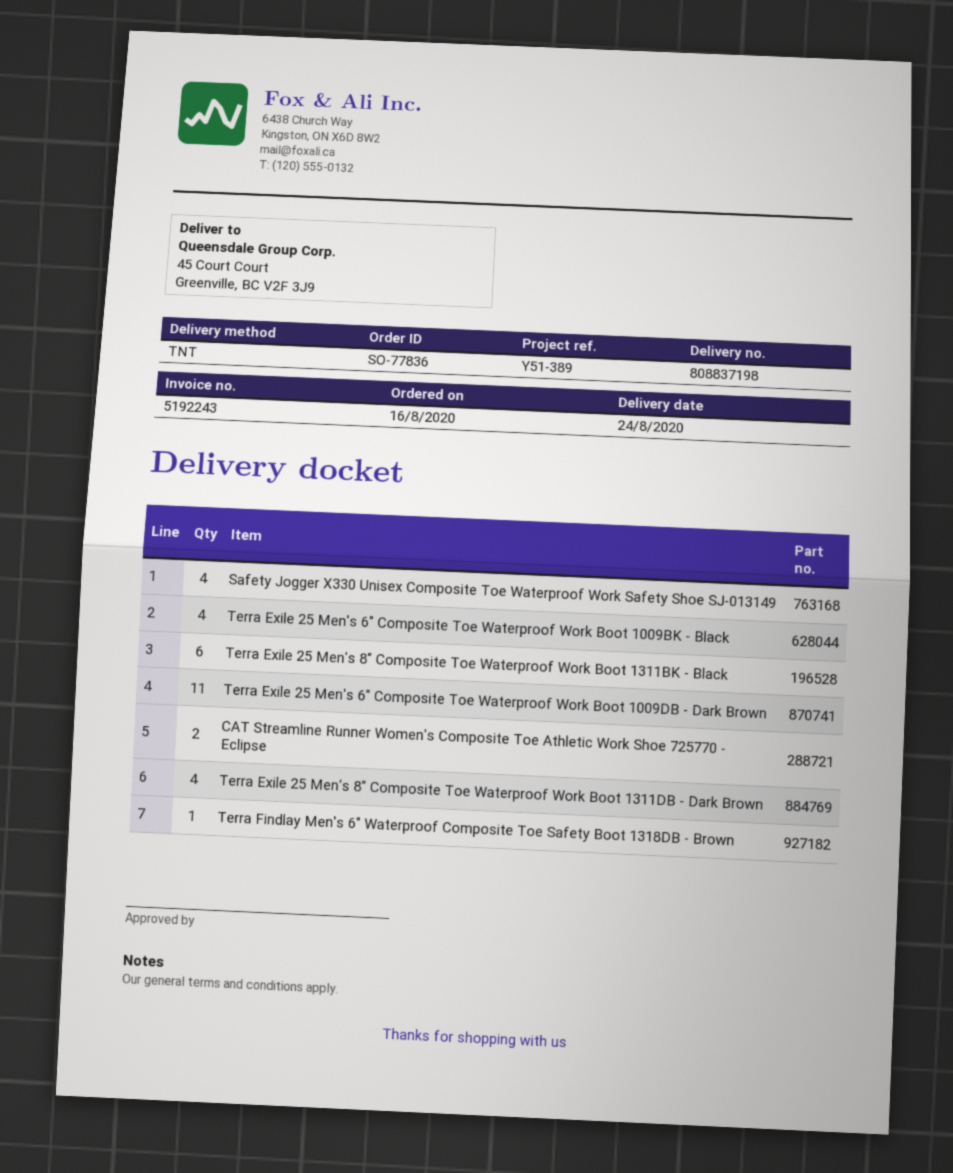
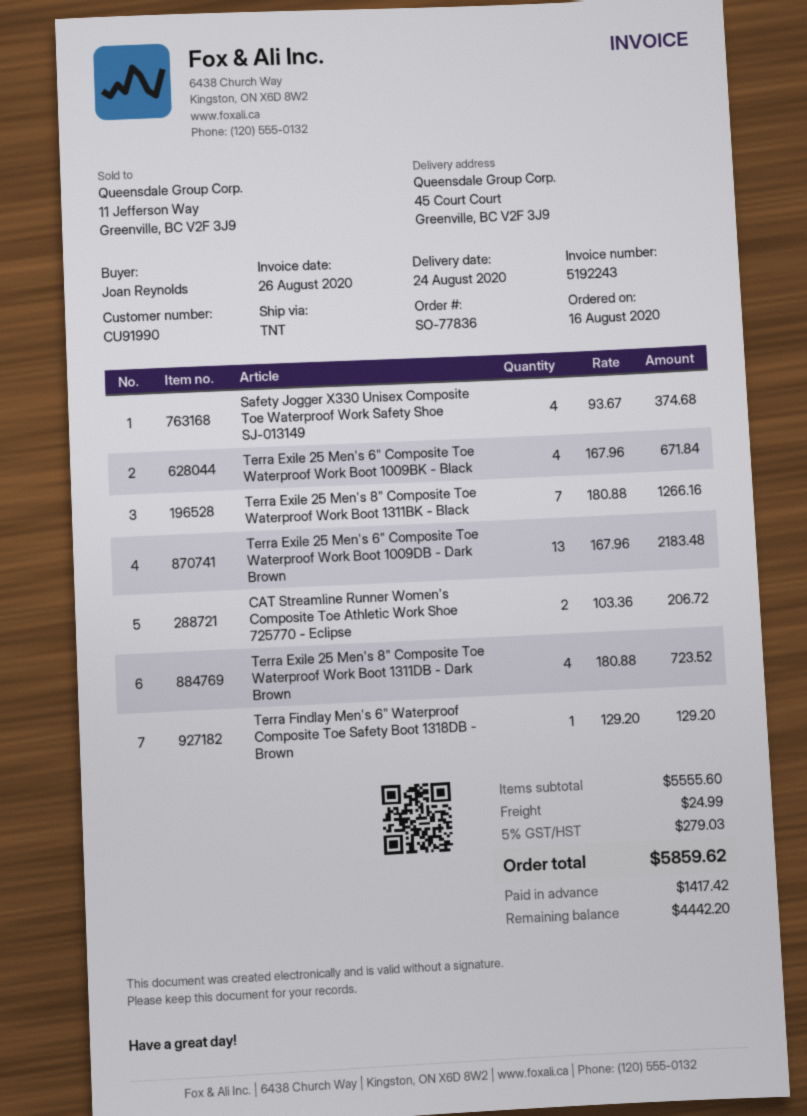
Terra Exile 25 Men's 8" Composite Toe Waterproof Work Boot 1311BK - Black: 6 -> 7
Terra Exile 25 Men's 6" Composite Toe Waterproof Work Boot 1009DB - Dark Brown: 11 -> 13

